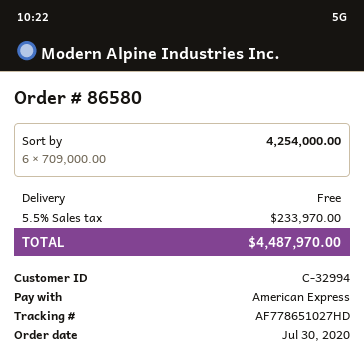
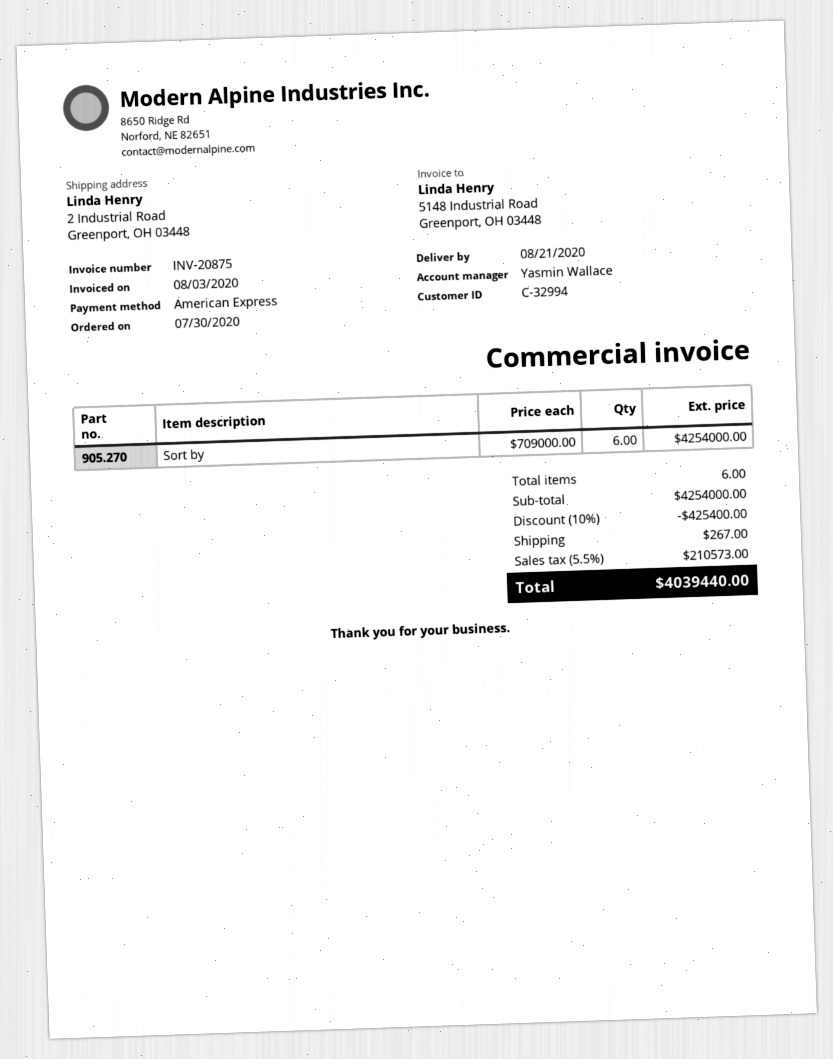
discount: none -> 10% = 425400.00
shipping: 0.00 -> 267.00
tax: 5.5% = 233970.00 -> 5.5% = 210573.00
total: 4487970.00 -> 4039440.00

